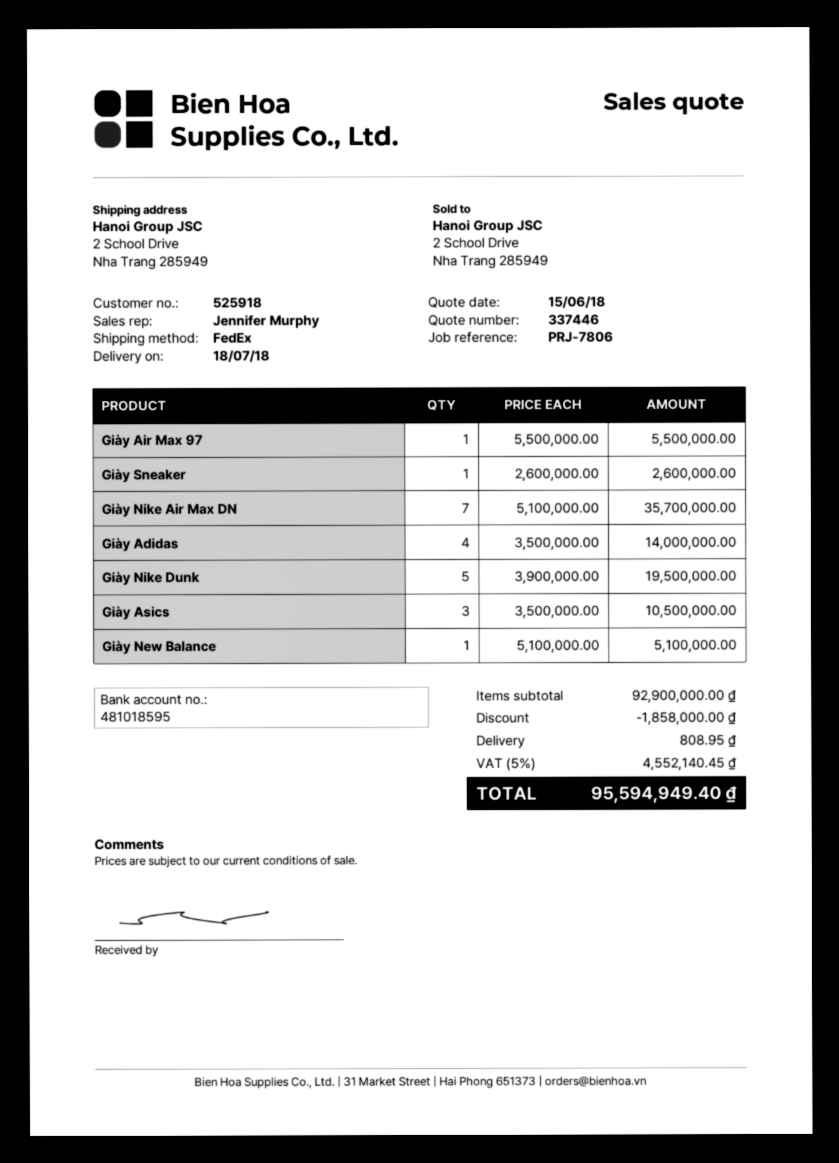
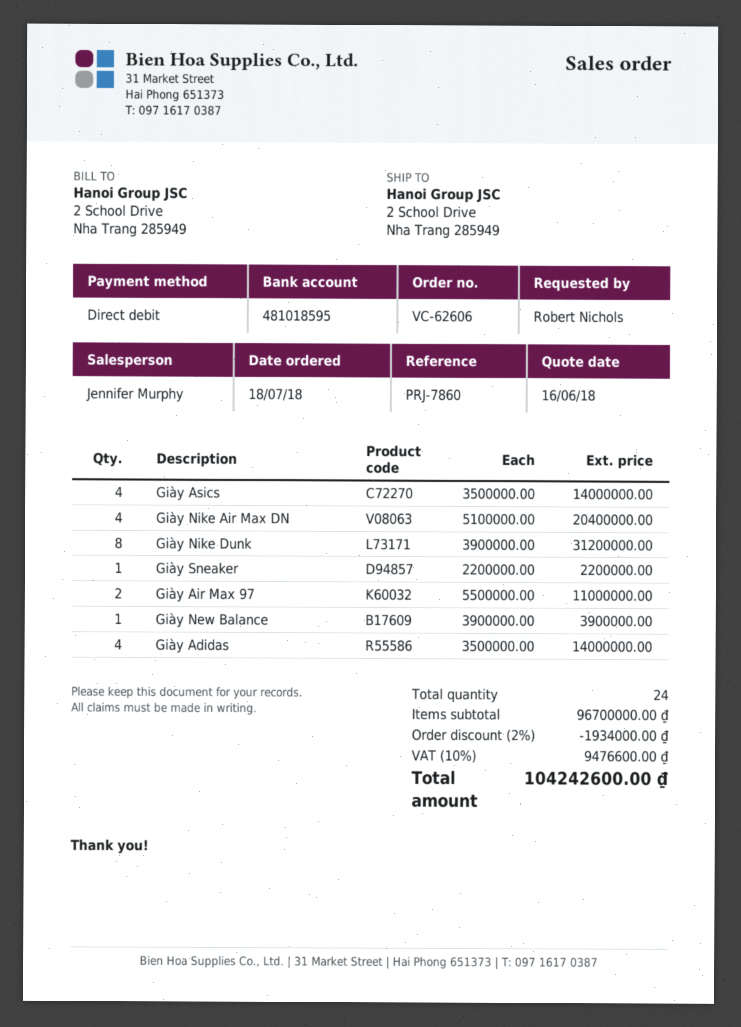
quote date: 2018-06-15 -> 2018-06-16
reference: PRJ-7806 -> PRJ-7860
Giày Air Max 97: 1 x 5500000.00 = 5500000.00 -> 2 x 5500000.00 = 11000000.00
Giày Sneaker: 1 x 2600000.00 = 2600000.00 -> 1 x 2200000.00 = 2200000.00
Giày Nike Air Max DN: 7 x 5100000.00 = 35700000.00 -> 4 x 5100000.00 = 20400000.00
Giày Nike Dunk: 5 x 3900000.00 = 19500000.00 -> 8 x 3900000.00 = 31200000.00
Giày Asics: 3 x 3500000.00 = 10500000.00 -> 4 x 3500000.00 = 14000000.00
Giày New Balance: 1 x 5100000.00 = 5100000.00 -> 1 x 3900000.00 = 3900000.00
subtotal: 92900000.00 -> 96700000.00
discount: 1858000.00 -> 1934000.00
shipping: 808.95 -> none
tax: 5% = 4552140.45 -> 10% = 9476600.00
total: 95594949.40 -> 104242600.00

